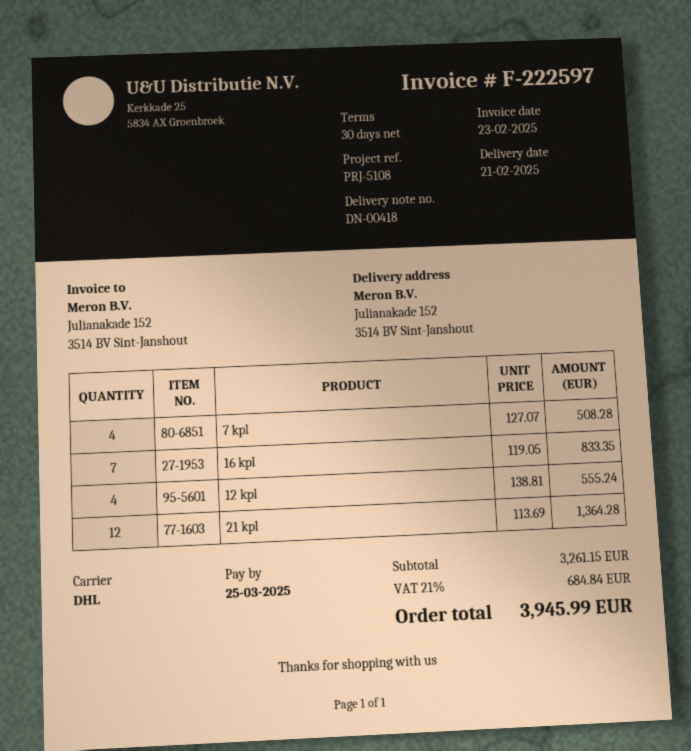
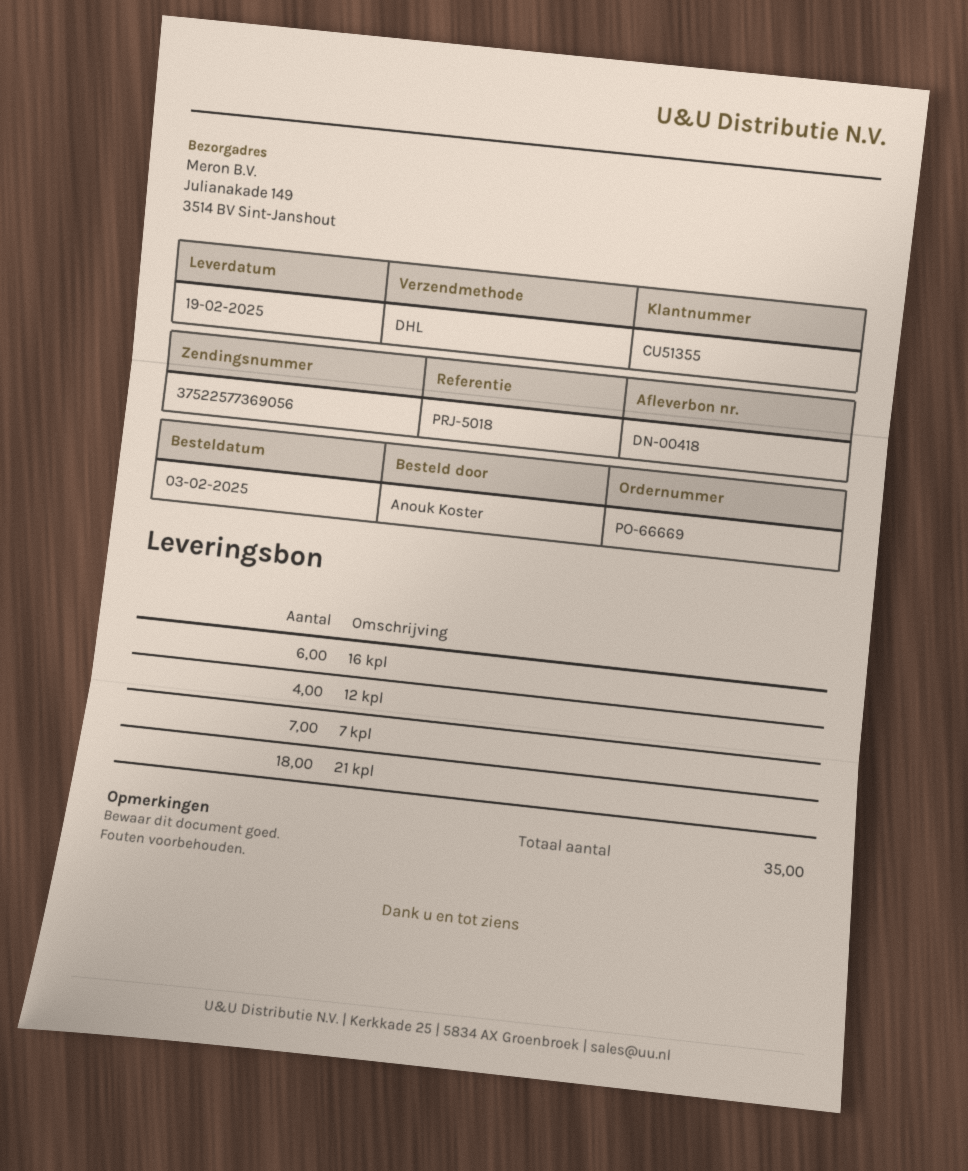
delivery date: 2025-02-21 -> 2025-02-19
reference: PRJ-5108 -> PRJ-5018
ship to: Julianakade 152, 3514 BV Sint-Janshout -> Julianakade 149, 3514 BV Sint-Janshout
7 kpl: 4 -> 7
16 kpl: 7 -> 6
21 kpl: 12 -> 18

